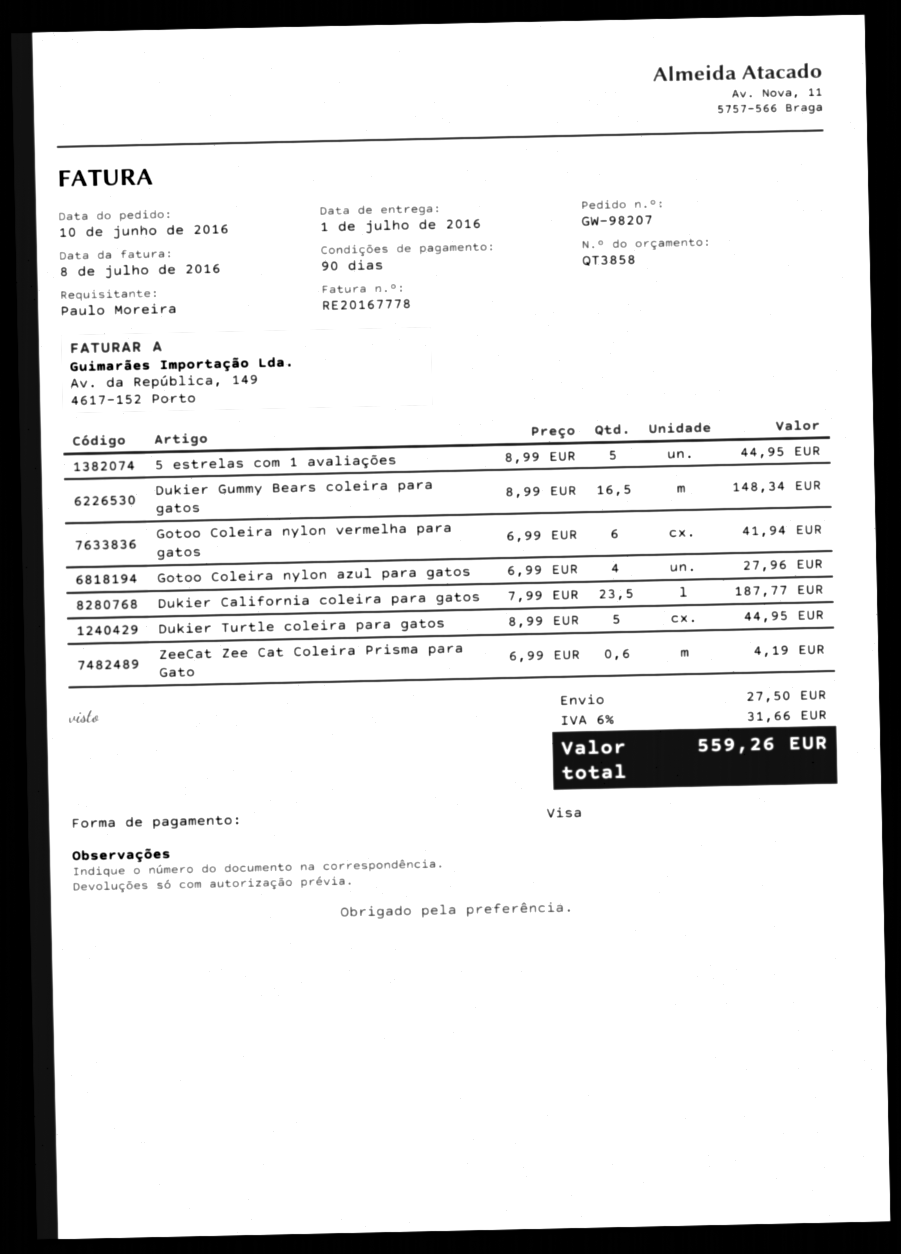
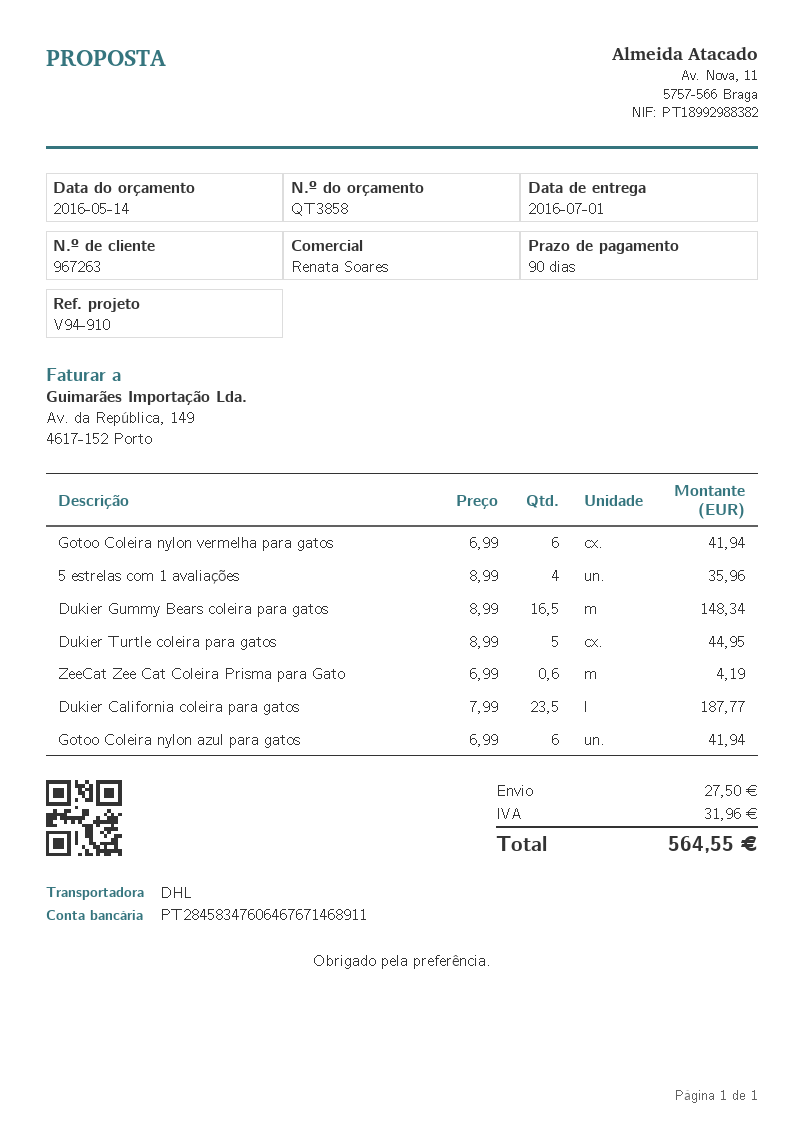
5 estrelas com 1 avaliações: 5 x 8.99 = 44.95 -> 4 x 8.99 = 35.96
Gotoo Coleira nylon azul para gatos: 4 x 6.99 = 27.96 -> 6 x 6.99 = 41.94
tax: 31.66 -> 31.96
total: 559.26 -> 564.55

